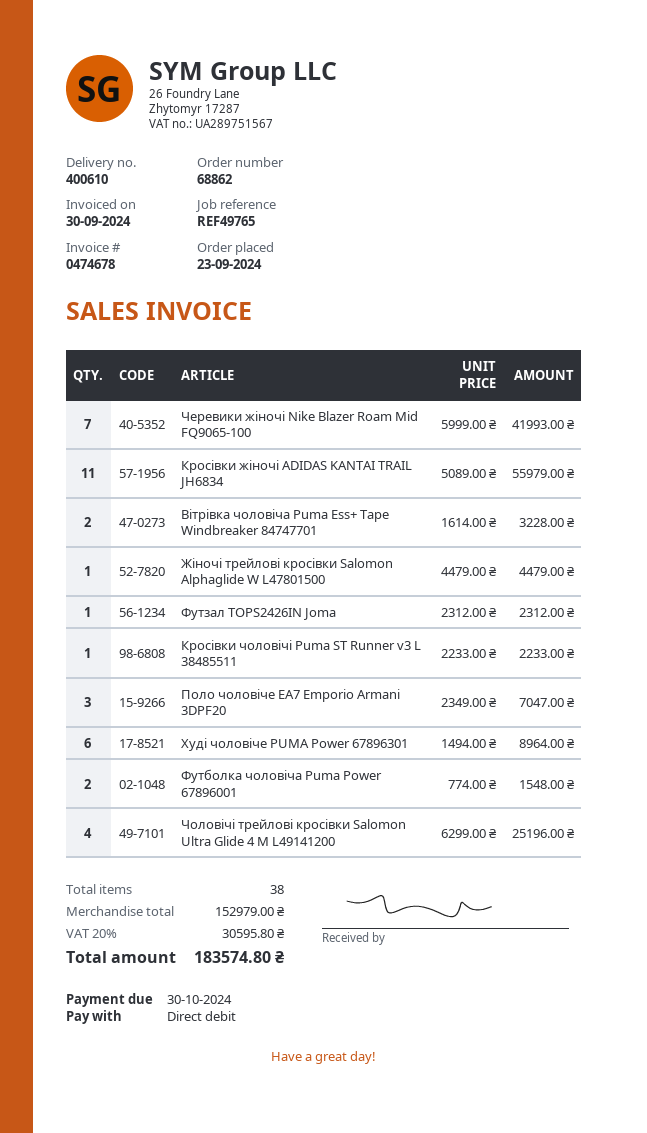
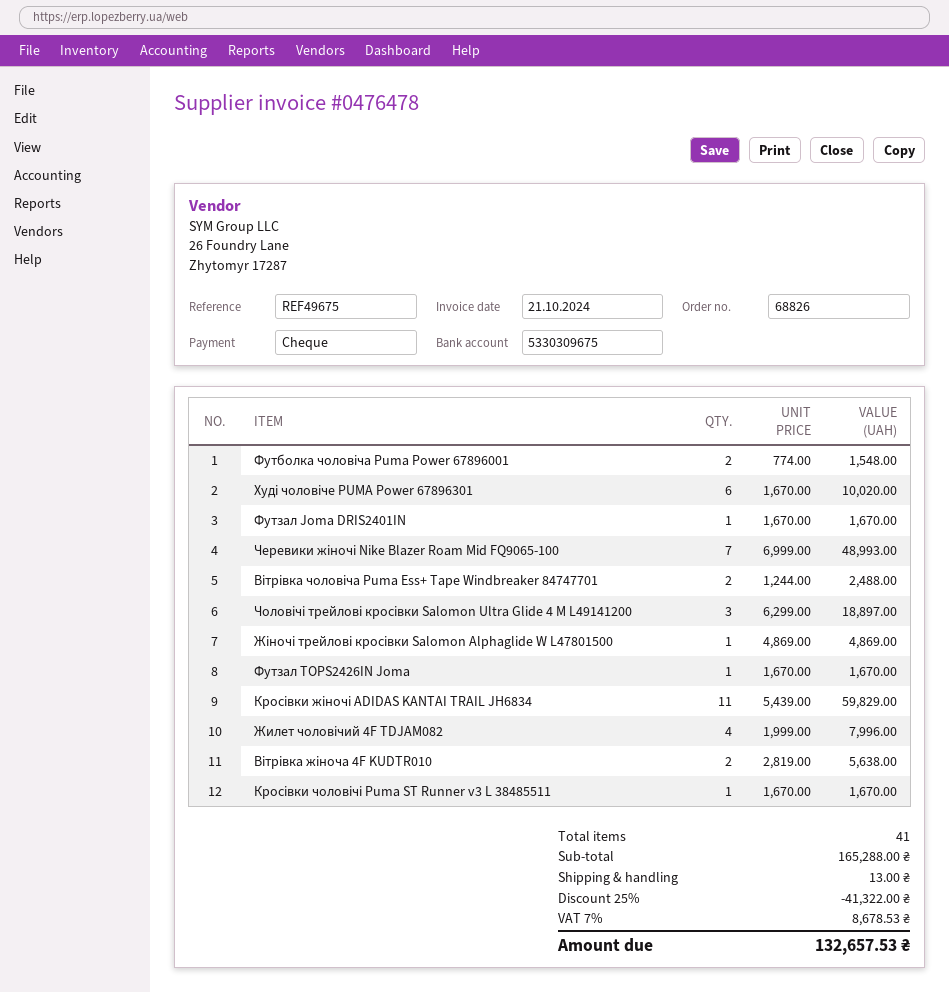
order number: 68862 -> 68826
invoice number: 0474678 -> 0476478
invoice date: 2024-09-30 -> 2024-10-21
reference: REF49765 -> REF49675
payment method: direct debit -> cheque
Черевики жіночі Nike Blazer Roam Mid FQ9065-100: 7 x 5999.00 = 41993.00 -> 7 x 6999.00 = 48993.00
Кросівки жіночі ADIDAS KANTAI TRAIL JH6834: 11 x 5089.00 = 55979.00 -> 11 x 5439.00 = 59829.00
Вітрівка чоловіча Puma Ess+ Tape Windbreaker 84747701: 2 x 1614.00 = 3228.00 -> 2 x 1244.00 = 2488.00
Жіночі трейлові кросівки Salomon Alphaglide W L47801500: 1 x 4479.00 = 4479.00 -> 1 x 4869.00 = 4869.00
Футзал TOPS2426IN Joma: 1 x 2312.00 = 2312.00 -> 1 x 1670.00 = 1670.00
Кросівки чоловічі Puma ST Runner v3 L 38485511: 1 x 2233.00 = 2233.00 -> 1 x 1670.00 = 1670.00
Поло чоловіче EA7 Emporio Armani 3DPF20: 3 x 2349.00 = 7047.00 -> none
Худі чоловіче PUMA Power 67896301: 6 x 1494.00 = 8964.00 -> 6 x 1670.00 = 10020.00
Чоловічі трейлові кросівки Salomon Ultra Glide 4 M L49141200: 4 x 6299.00 = 25196.00 -> 3 x 6299.00 = 18897.00
Футзал Joma DRIS2401IN: none -> 1 x 1670.00 = 1670.00
Жилет чоловічий 4F TDJAM082: none -> 4 x 1999.00 = 7996.00
Вітрівка жіноча 4F KUDTR010: none -> 2 x 2819.00 = 5638.00
total quantity: 38 -> 41
subtotal: 152979.00 -> 165288.00
discount: none -> 25% = 41322.00
shipping: none -> 13.00
tax: 20% = 30595.80 -> 7% = 8678.53
total: 183574.80 -> 132657.53

